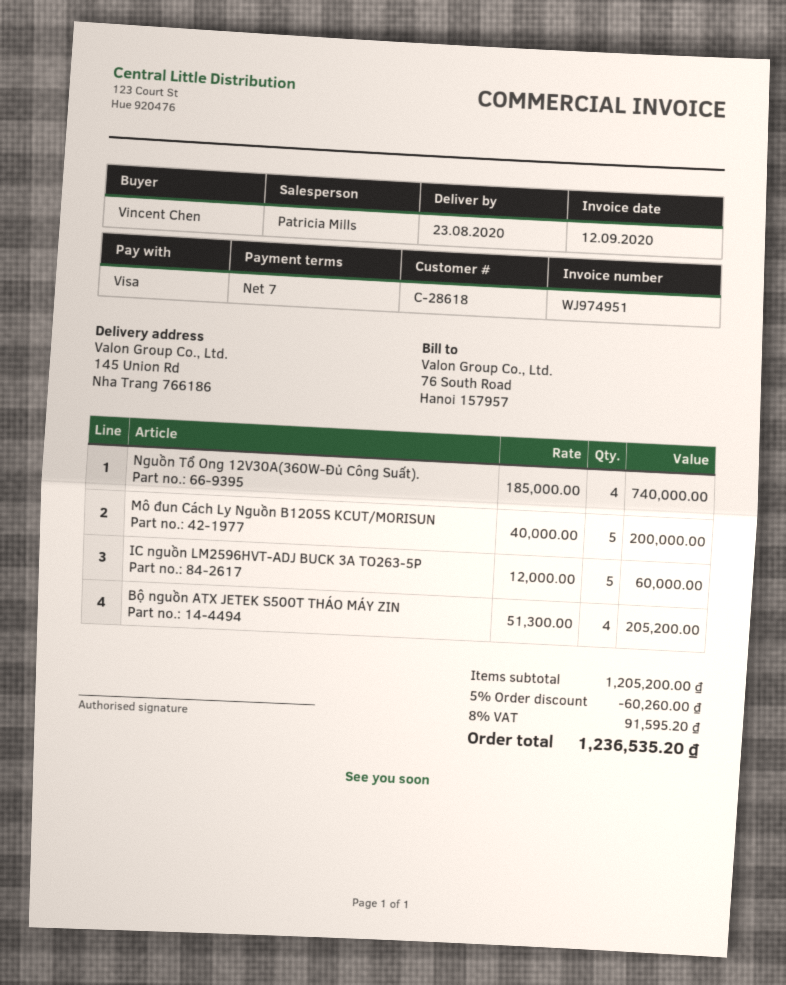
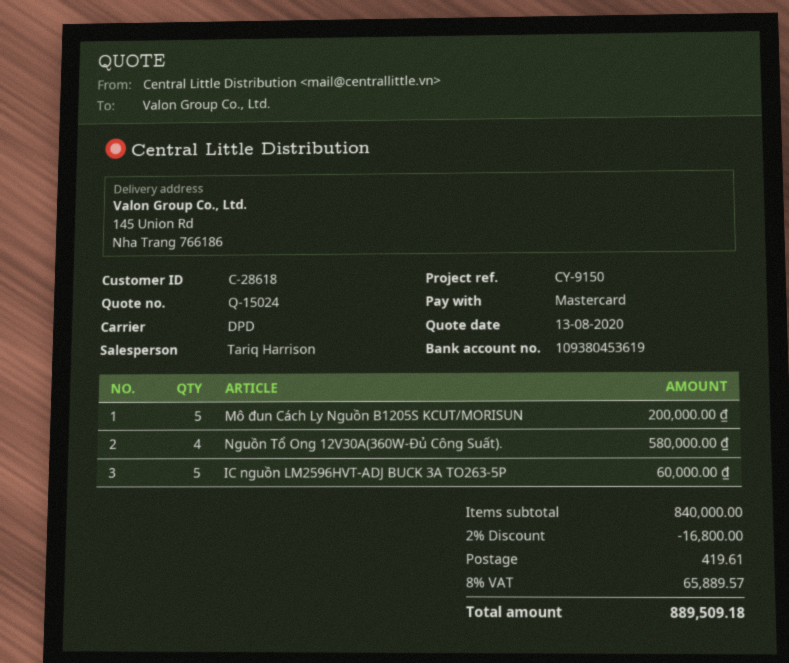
sales rep: Patricia Mills -> Tariq Harrison
payment method: Visa -> Mastercard
Nguồn Tổ Ong 12V30A(360W-Đủ Công Suất).: 4 for 740000.00 -> 4 for 580000.00
Bộ nguồn ATX JETEK S500T THÁO MÁY ZIN: 4 for 205200.00 -> none
subtotal: 1205200.00 -> 840000.00
discount: 5% = 60260.00 -> 2% = 16800.00
shipping: none -> 419.61
tax: 8% = 91595.20 -> 8% = 65889.57
total: 1236535.20 -> 889509.18

